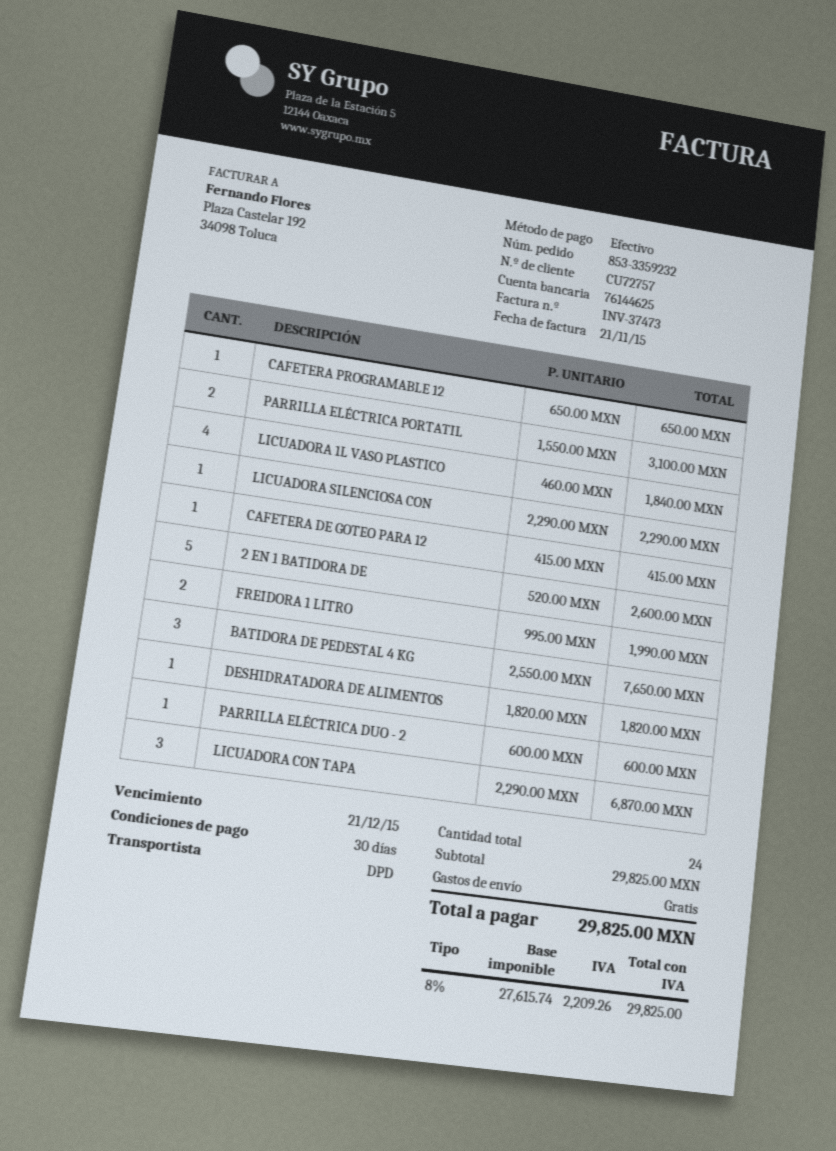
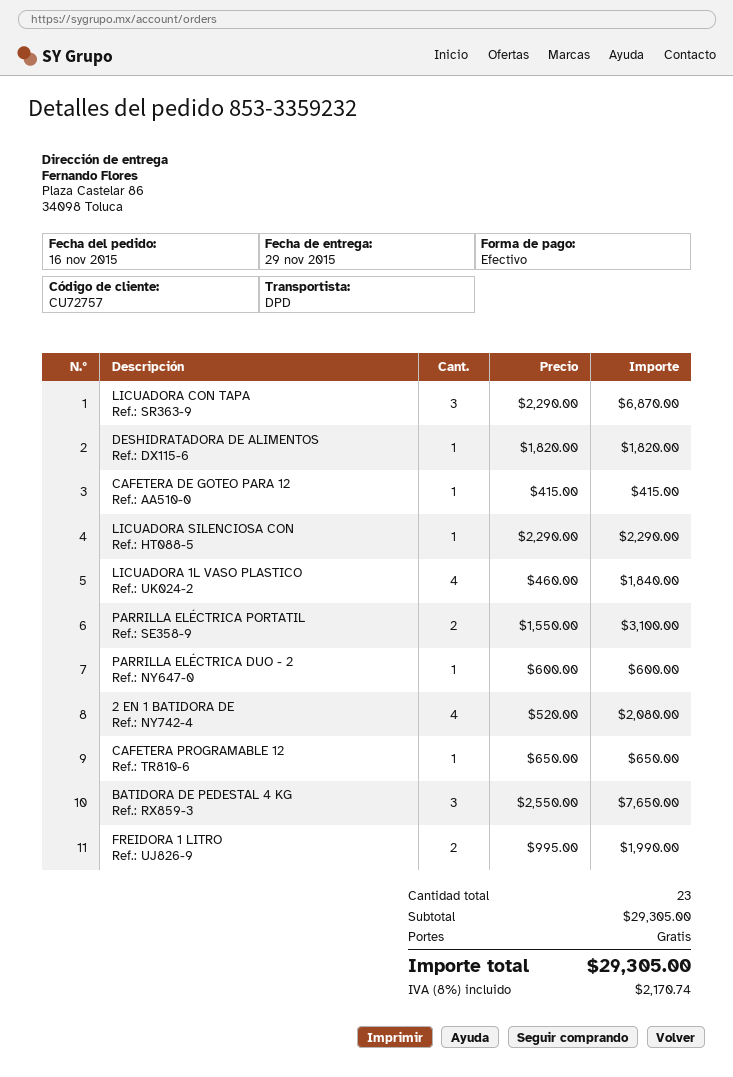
2 EN 1 BATIDORA DE: 5 x 520.00 = 2600.00 -> 4 x 520.00 = 2080.00
total quantity: 24 -> 23
subtotal: 29825.00 -> 29305.00
tax: 8% = 2209.26 -> 8% = 2170.74
total: 29825.00 -> 29305.00

